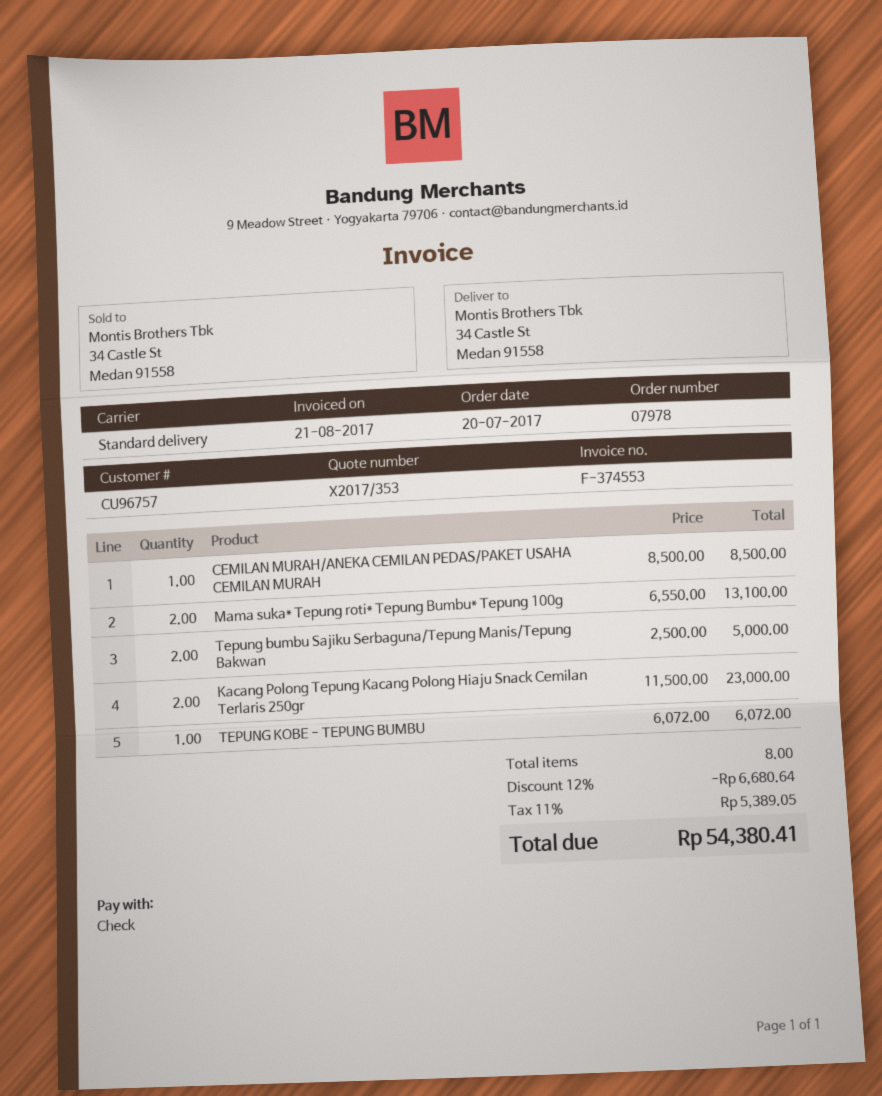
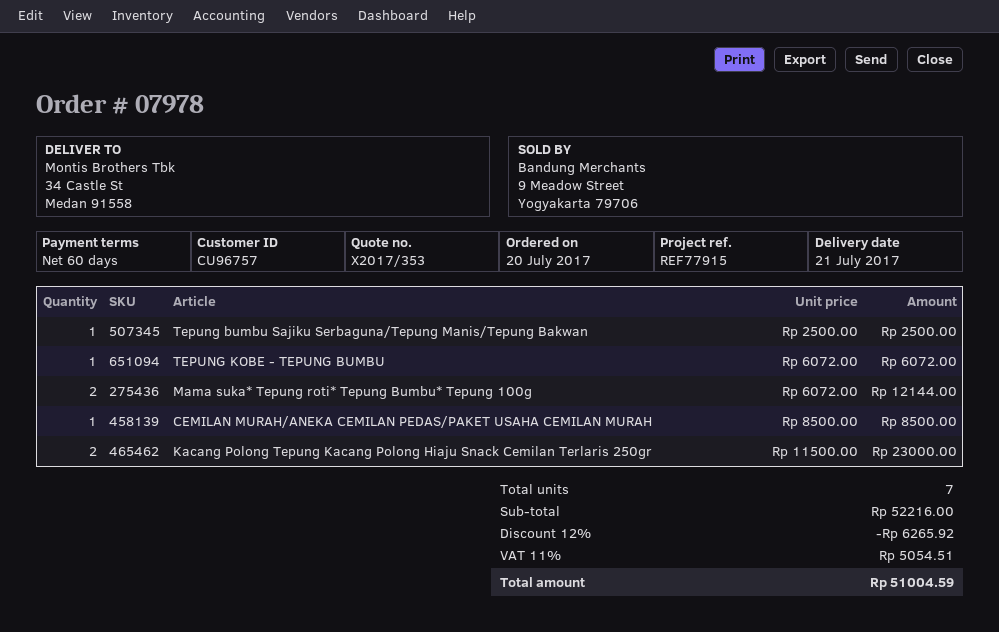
Mama suka* Tepung roti* Tepung Bumbu* Tepung 100g: 2 x 6550.00 = 13100.00 -> 2 x 6072.00 = 12144.00
Tepung bumbu Sajiku Serbaguna/Tepung Manis/Tepung Bakwan: 2 x 2500.00 = 5000.00 -> 1 x 2500.00 = 2500.00
total quantity: 8 -> 7
discount: 12% = 6680.64 -> 12% = 6265.92
tax: 11% = 5389.05 -> 11% = 5054.51
total: 54380.41 -> 51004.59

